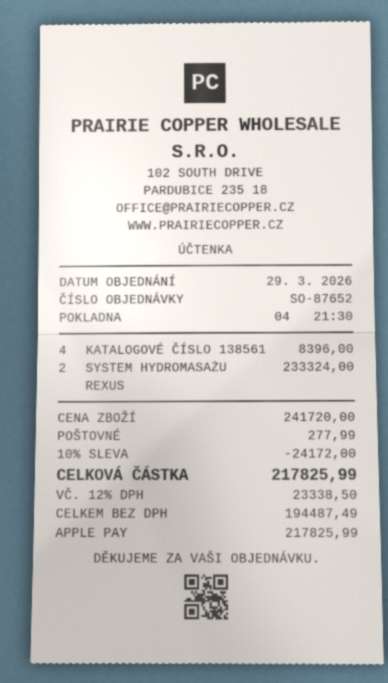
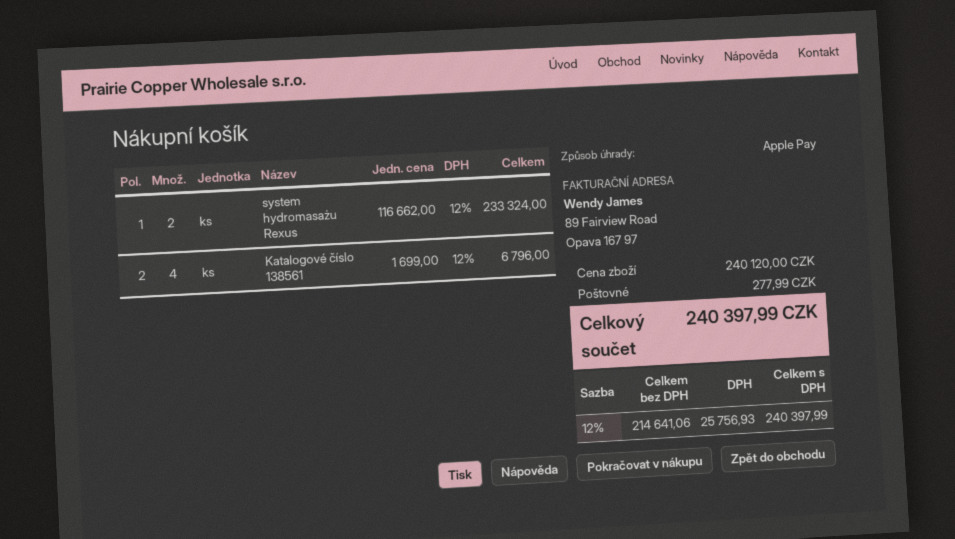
KATALOGOVÉ ČÍSLO 138561: 4 for 8396.00 -> 4 for 6796.00
subtotal: 241720.00 -> 240120.00
discount: 10% = 24172.00 -> none
net: 194487.49 -> 214641.06
tax: 12% = 23338.50 -> 12% = 25756.93
total: 217825.99 -> 240397.99

